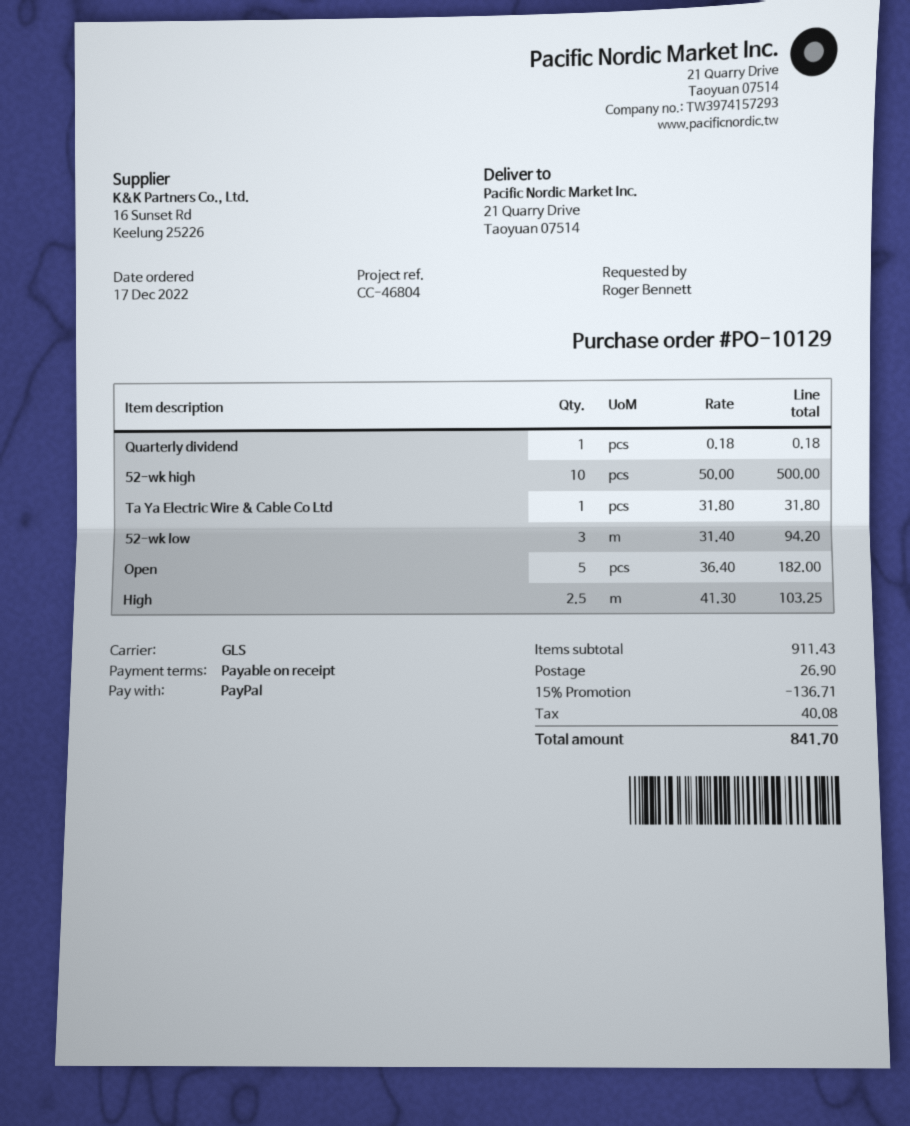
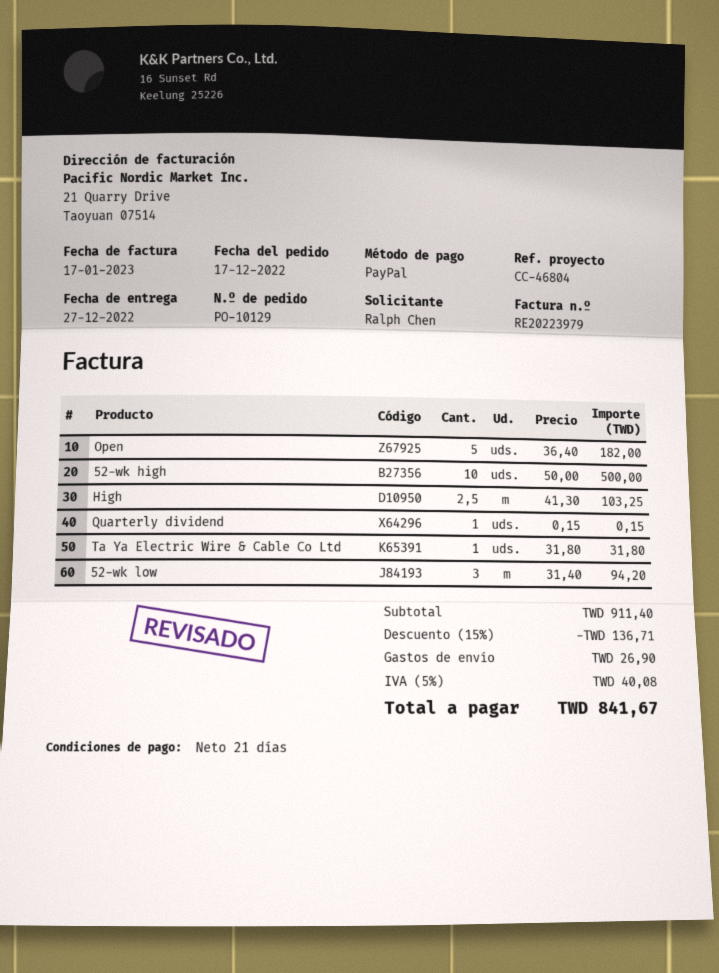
payment terms: on receipt -> 21 days
ordered by: Roger Bennett -> Ralph Chen
Quarterly dividend: 1 x 0.18 = 0.18 -> 1 x 0.15 = 0.15
subtotal: 911.43 -> 911.40
total: 841.70 -> 841.67

